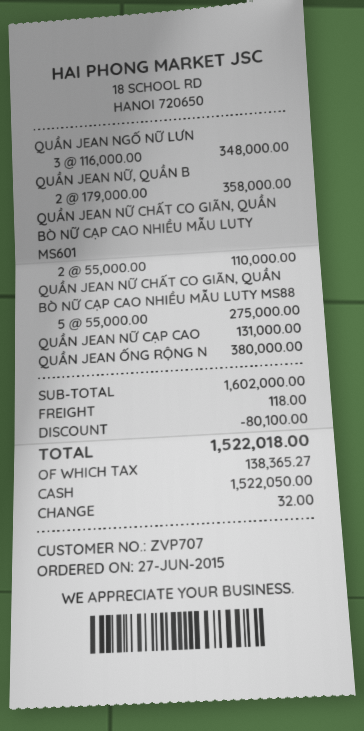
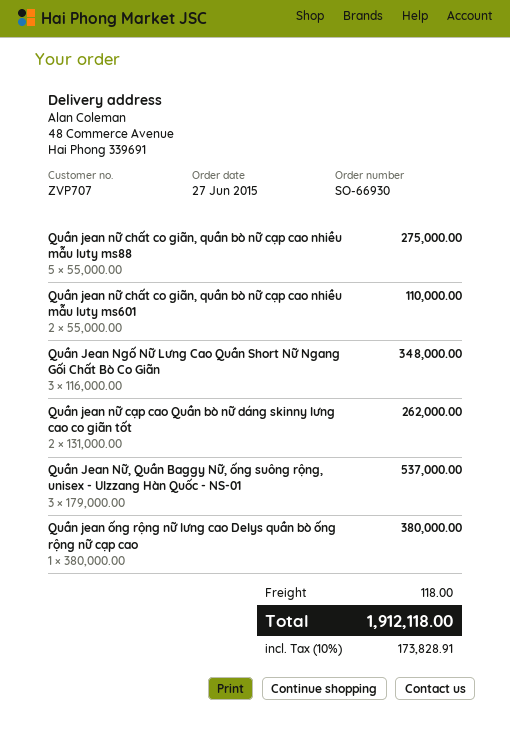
QUẦN JEAN NỮ, QUẦN B: 2 x 179000.00 = 358000.00 -> 3 x 179000.00 = 537000.00
QUẦN JEAN NỮ CẠP CAO: 1 x 131000.00 = 131000.00 -> 2 x 131000.00 = 262000.00
discount: 80100.00 -> none
tax: 138365.27 -> 173828.91
total: 1522018.00 -> 1912118.00

